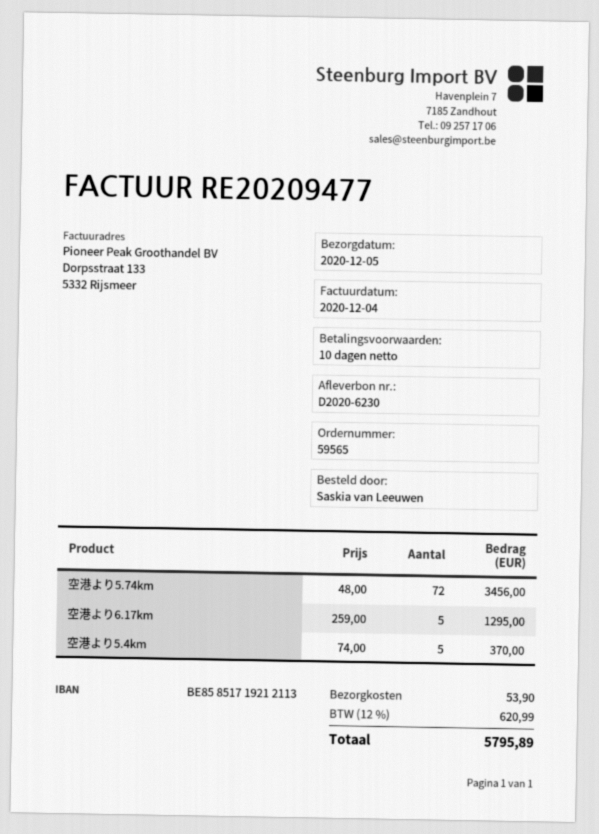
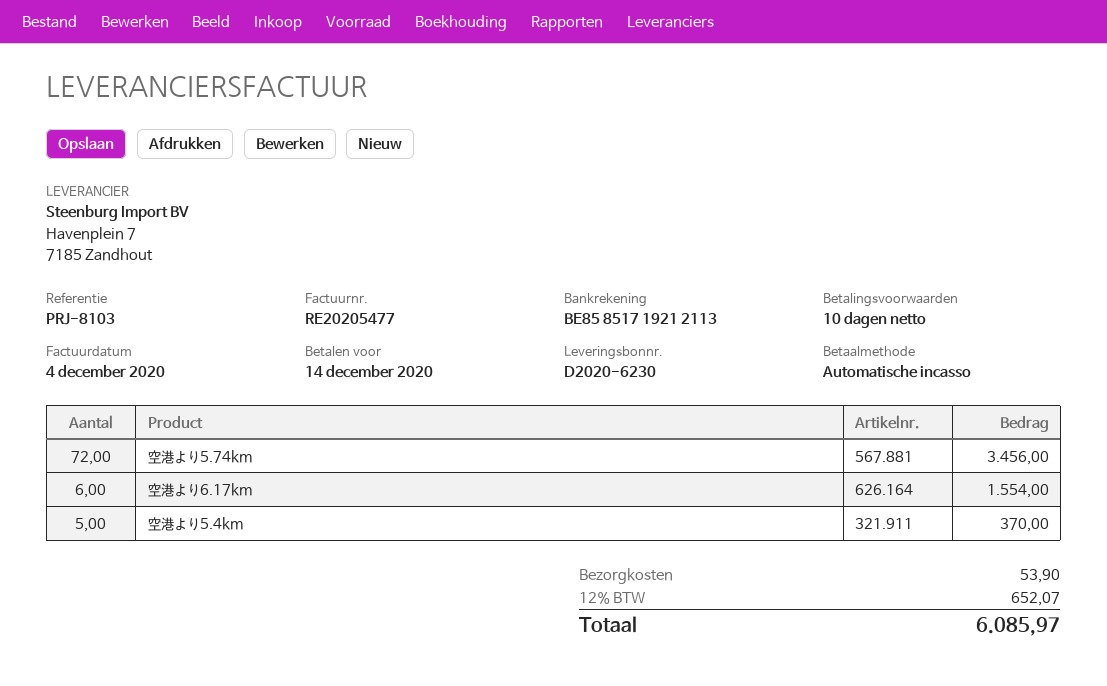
invoice number: RE20209477 -> RE20205477
空港より6.17km: 5 for 1295.00 -> 6 for 1554.00
tax: 12% = 620.99 -> 12% = 652.07
total: 5795.89 -> 6085.97

